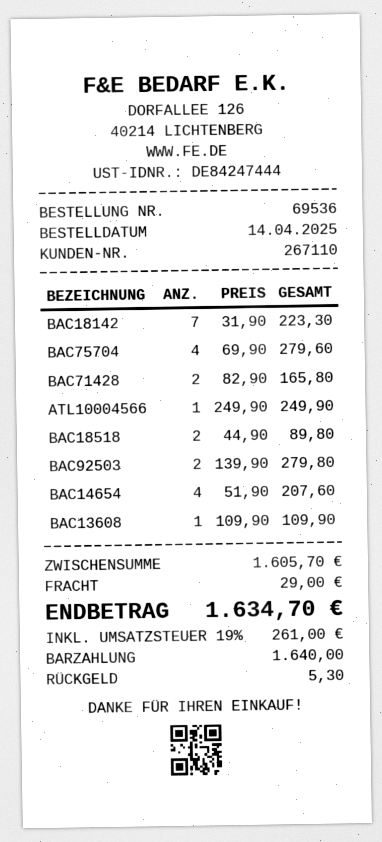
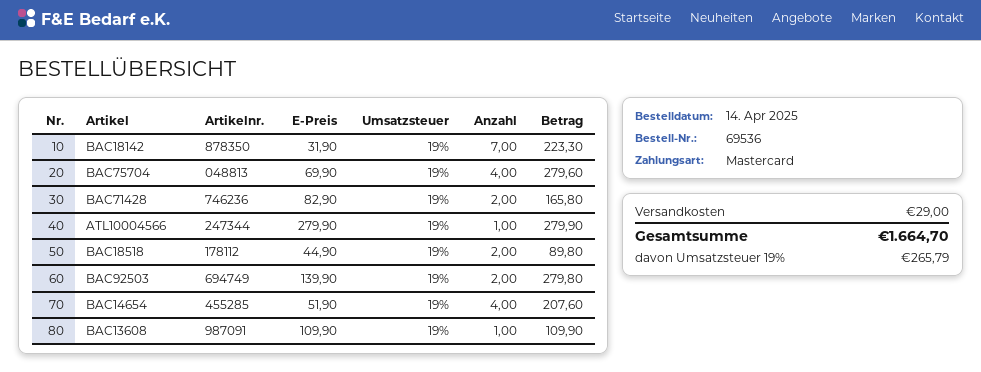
payment method: cash -> Mastercard
ATL10004566: 1 x 249.90 = 249.90 -> 1 x 279.90 = 279.90
tax: 19% = 261.00 -> 19% = 265.79
total: 1634.70 -> 1664.70

